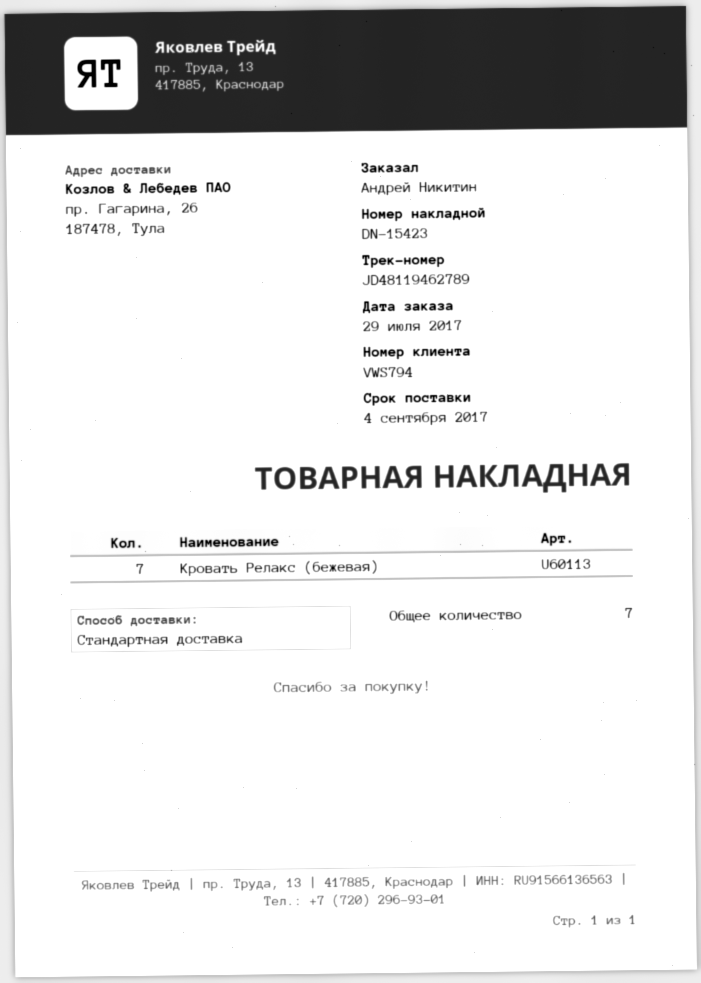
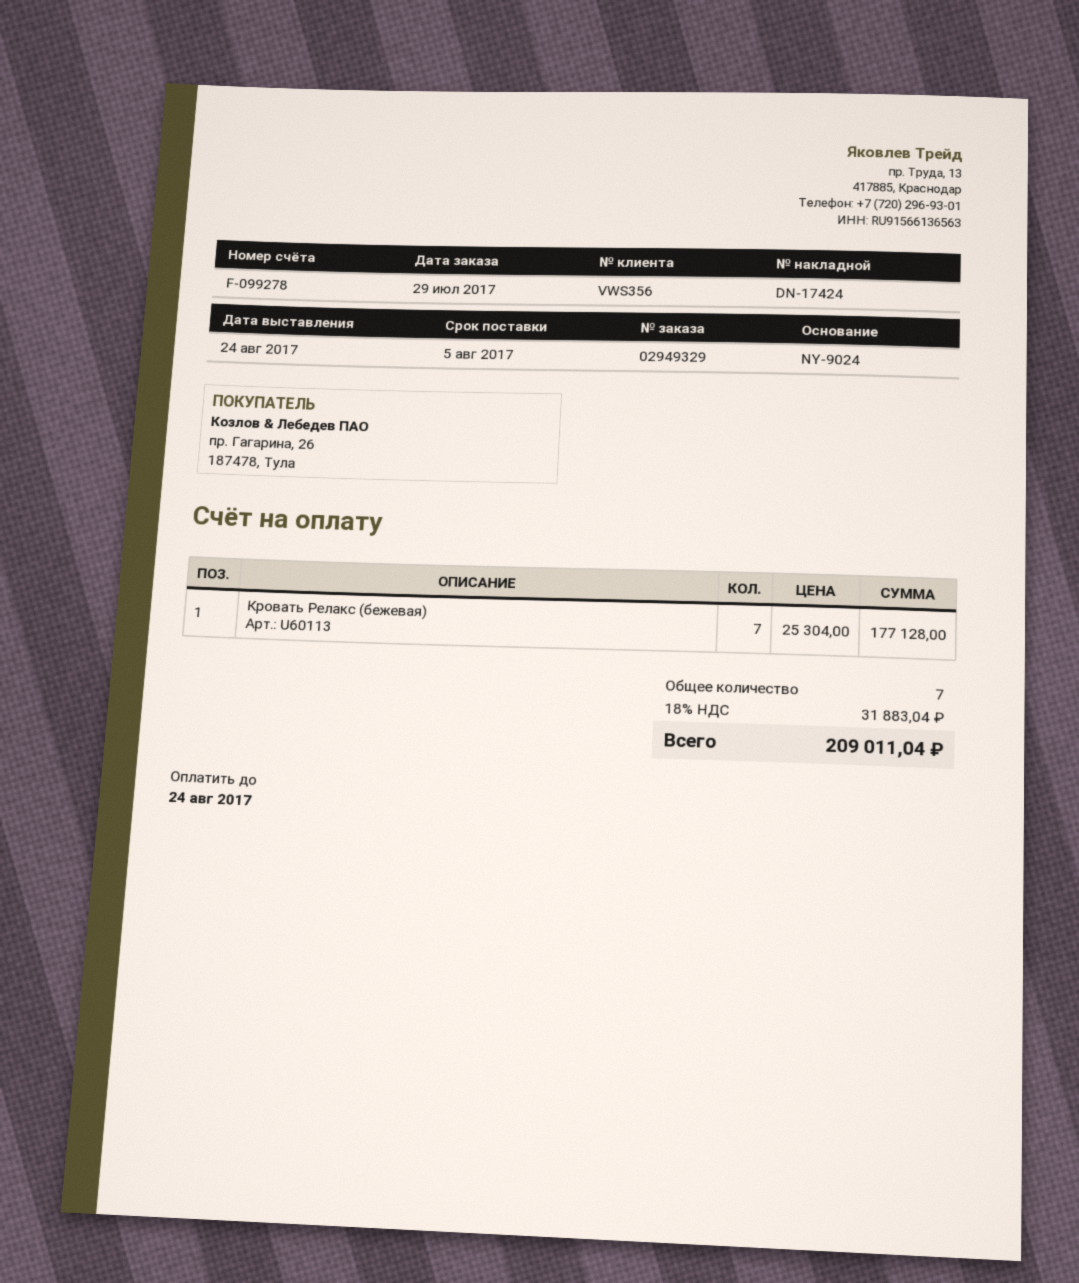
delivery note number: DN-15423 -> DN-17424
delivery date: 2017-09-04 -> 2017-08-05
customer number: VWS794 -> VWS356

